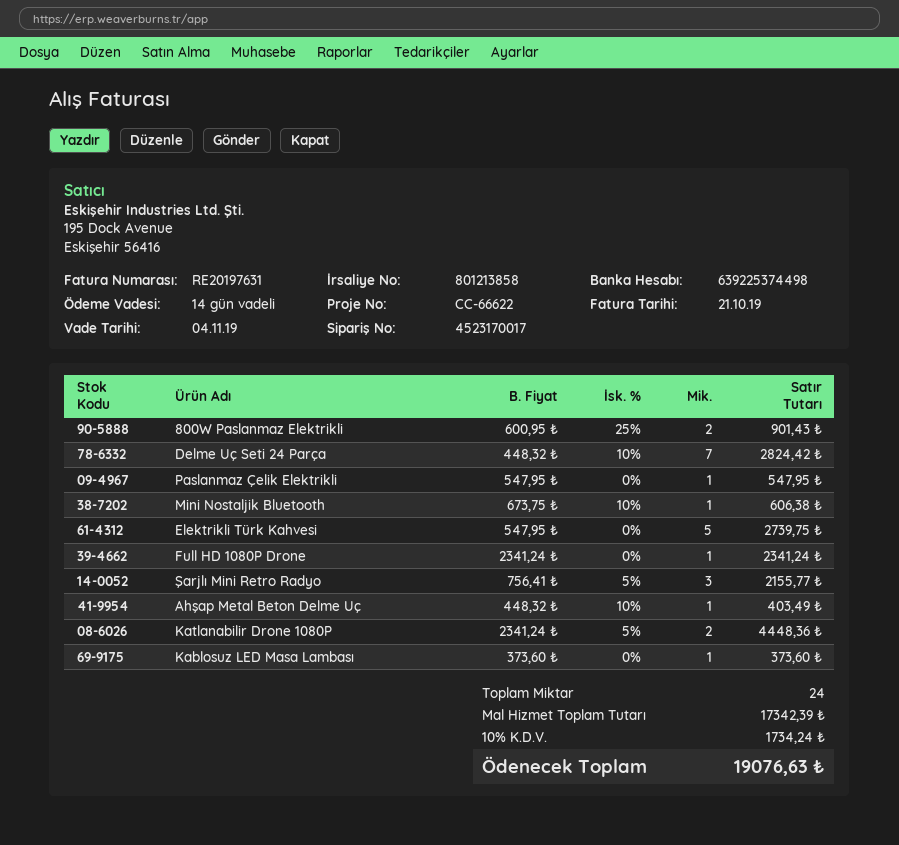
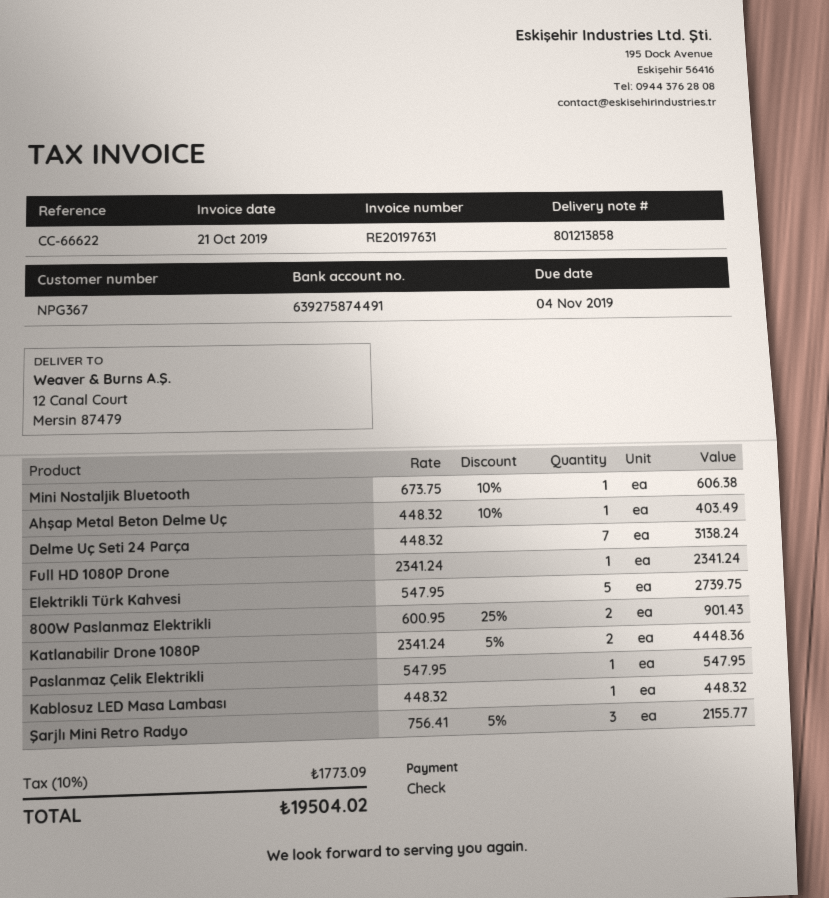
bank account: 639225374498 -> 639275874491
Delme Uç Seti 24 Parça: 7 x 448.32 - 10% = 2824.42 -> 7 x 448.32 = 3138.24
Kablosuz LED Masa Lambası: 1 x 373.60 = 373.60 -> 1 x 448.32 = 448.32
tax: 10% = 1734.24 -> 10% = 1773.09
total: 19076.63 -> 19504.02

